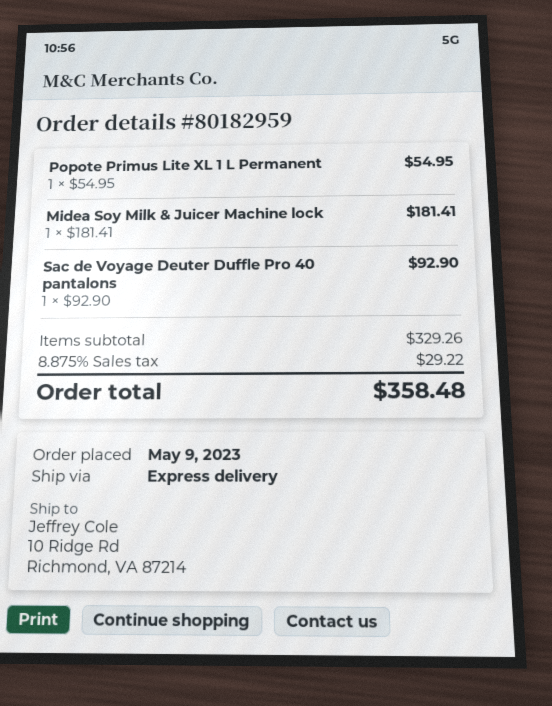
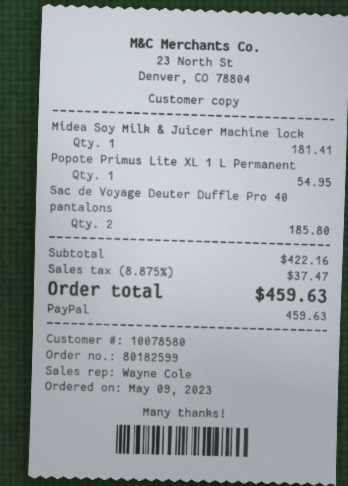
order number: 80182959 -> 80182599
Sac de Voyage Deuter Duffle Pro 40 pantalons: 1 for 92.90 -> 2 for 185.80
subtotal: 329.26 -> 422.16
tax: 8.875% = 29.22 -> 8.875% = 37.47
total: 358.48 -> 459.63

